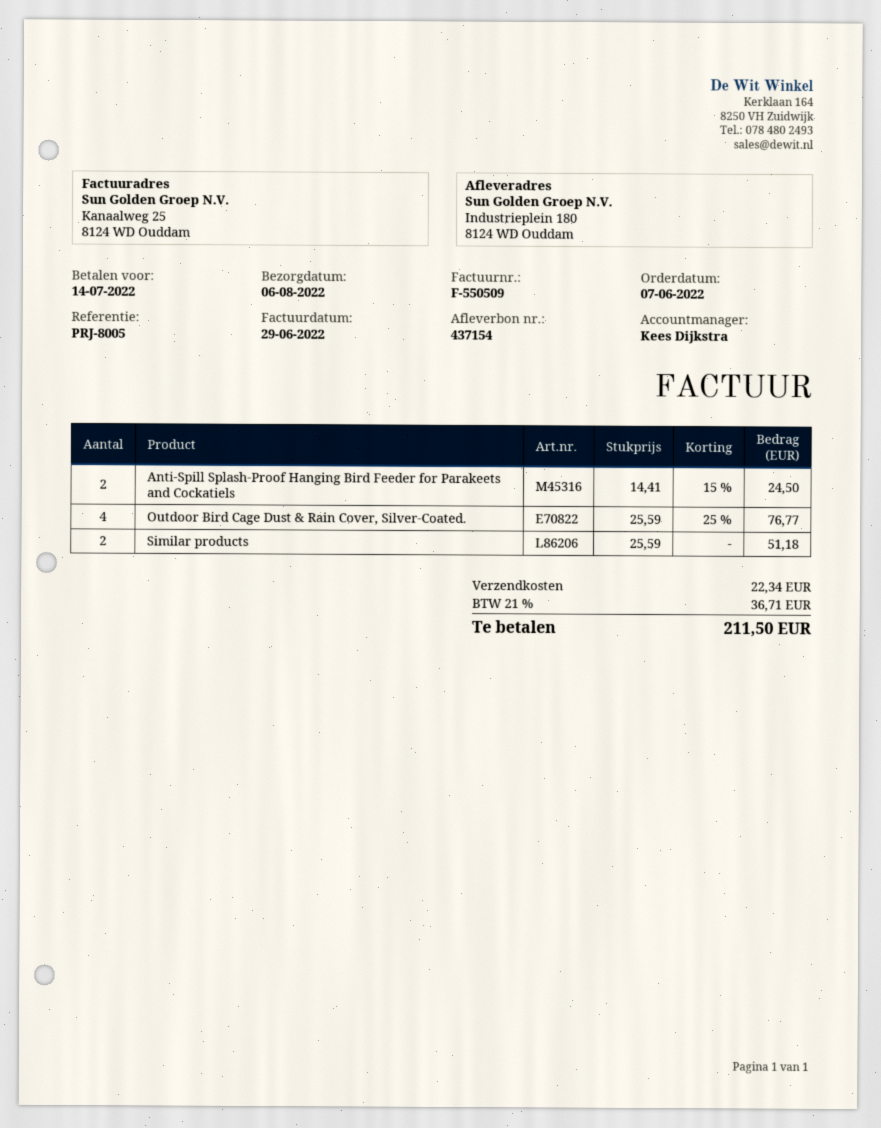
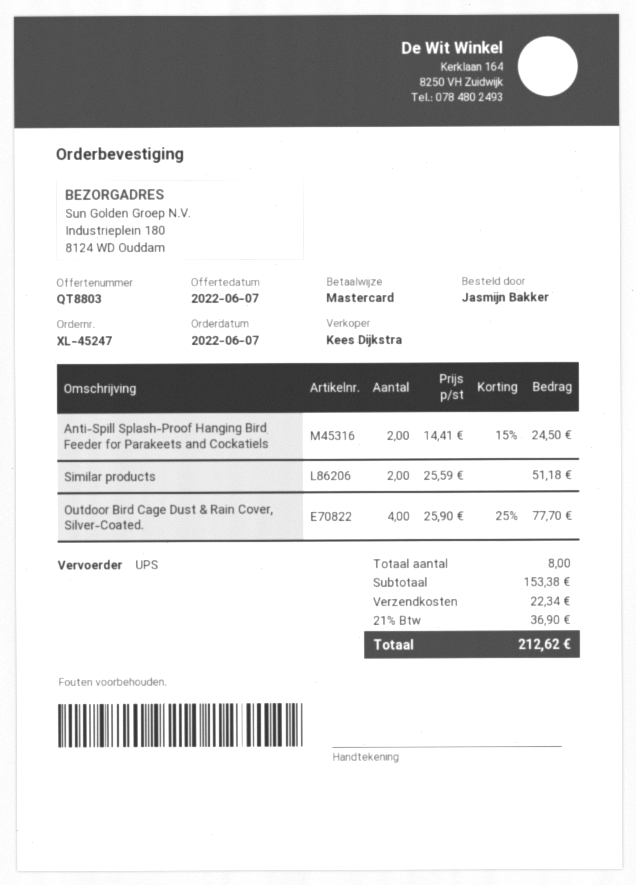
Outdoor Bird Cage Dust & Rain Cover, Silver-Coated.: 4 x 25.59 - 25% = 76.77 -> 4 x 25.90 - 25% = 77.70
tax: 21% = 36.71 -> 21% = 36.90
total: 211.50 -> 212.62

